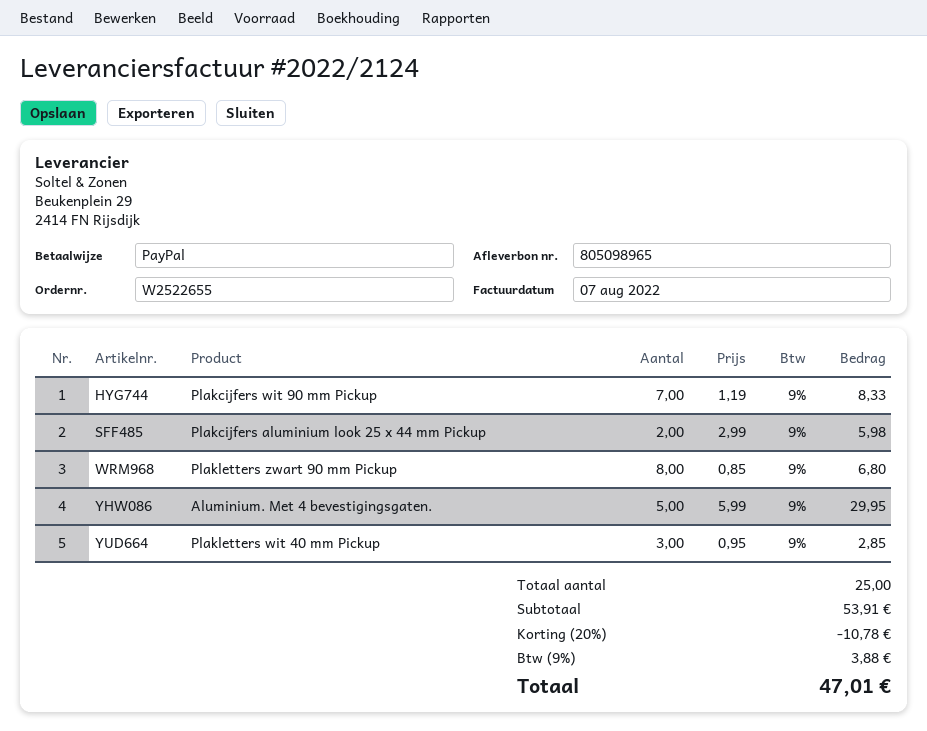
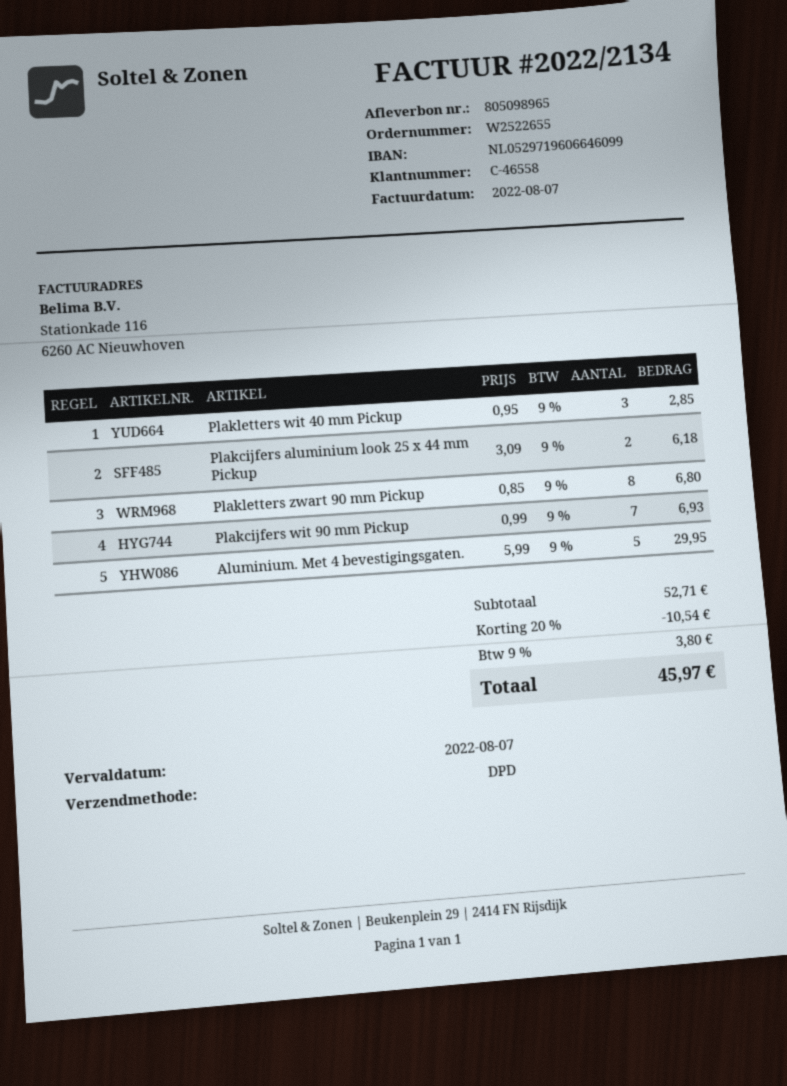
invoice number: 2022/2124 -> 2022/2134
Plakcijfers wit 90 mm Pickup: 7 x 1.19 = 8.33 -> 7 x 0.99 = 6.93
Plakcijfers aluminium look 25 x 44 mm Pickup: 2 x 2.99 = 5.98 -> 2 x 3.09 = 6.18
subtotal: 53.91 -> 52.71
discount: 20% = 10.78 -> 20% = 10.54
tax: 9% = 3.88 -> 9% = 3.80
total: 47.01 -> 45.97

